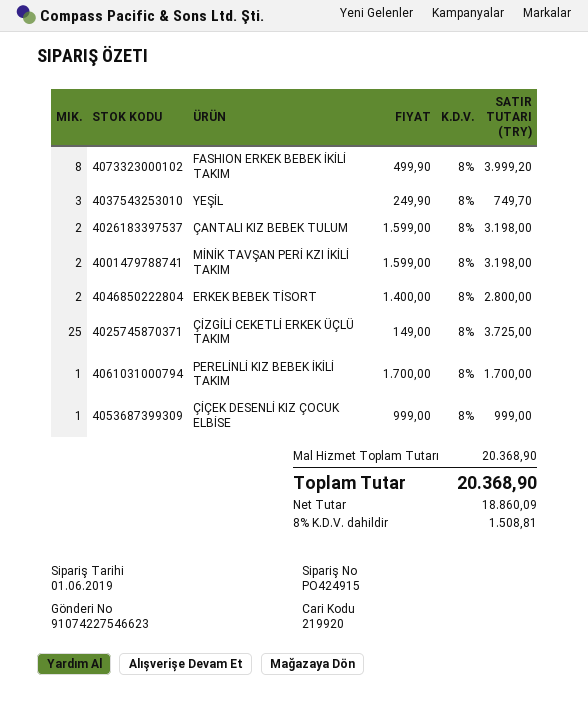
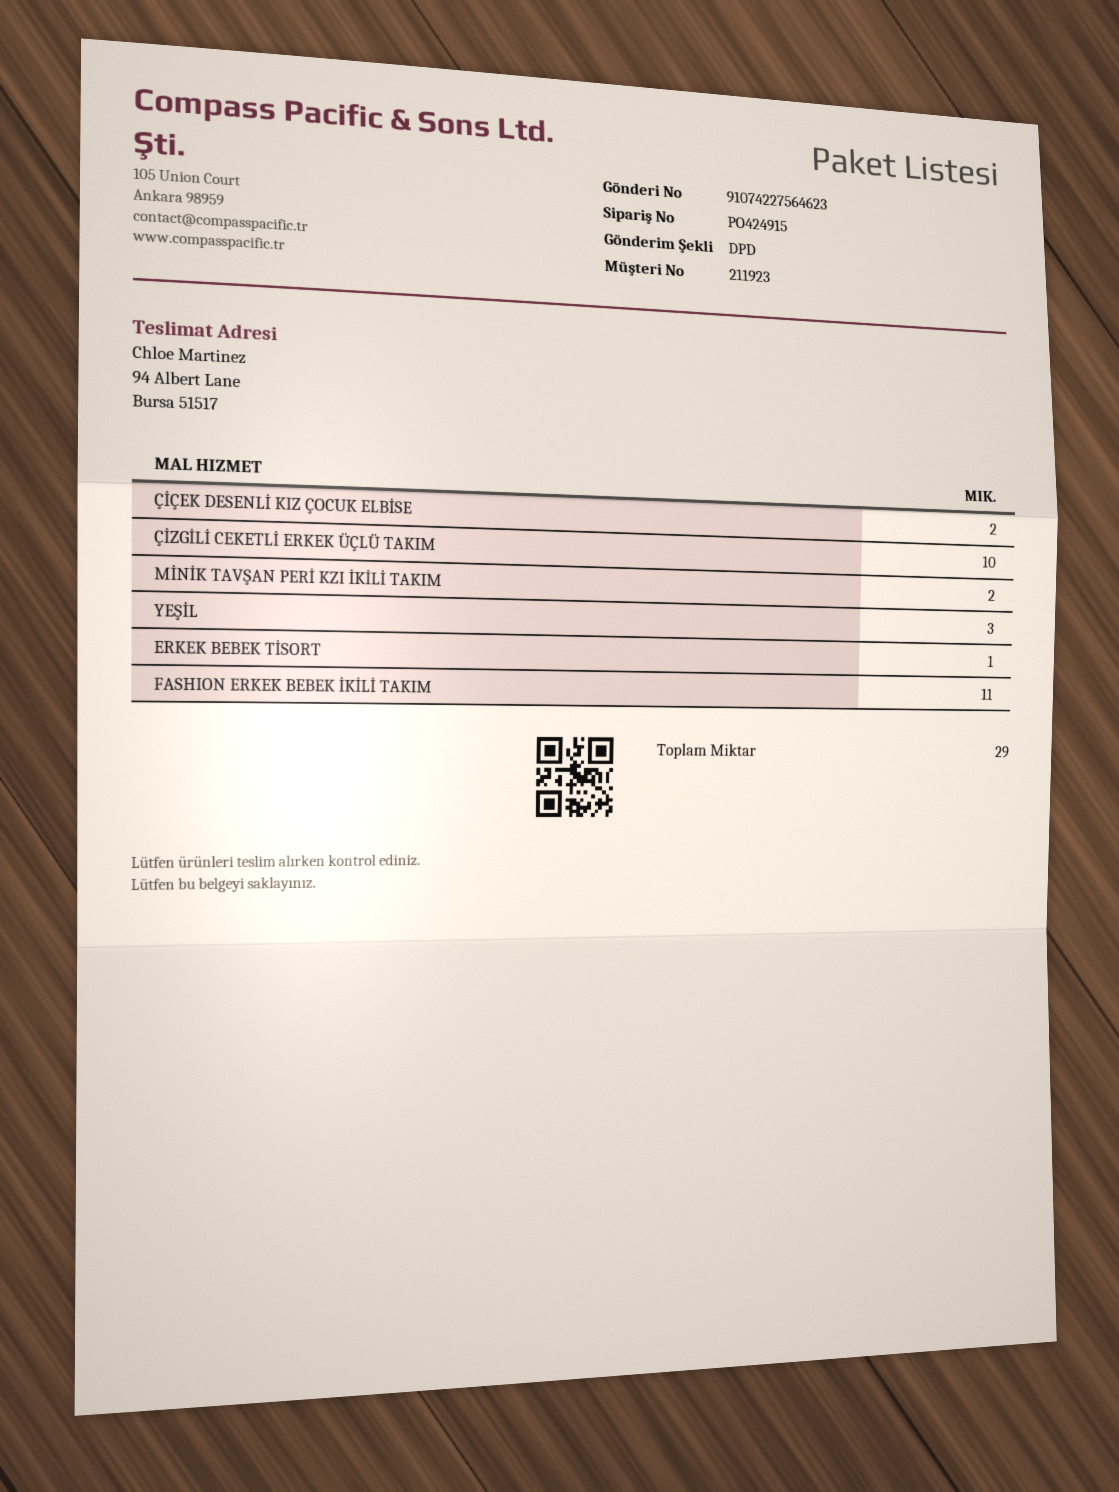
customer number: 219920 -> 211923
tracking number: 91074227546623 -> 91074227564623
FASHION ERKEK BEBEK İKİLİ TAKIM: 8 -> 11
ÇANTALI KIZ BEBEK TULUM: 2 -> none
ERKEK BEBEK TİSORT: 2 -> 1
ÇİZGİLİ CEKETLİ ERKEK ÜÇLÜ TAKIM: 25 -> 10
PERELİNLİ KIZ BEBEK İKİLİ TAKIM: 1 -> none
ÇİÇEK DESENLİ KIZ ÇOCUK ELBİSE: 1 -> 2

